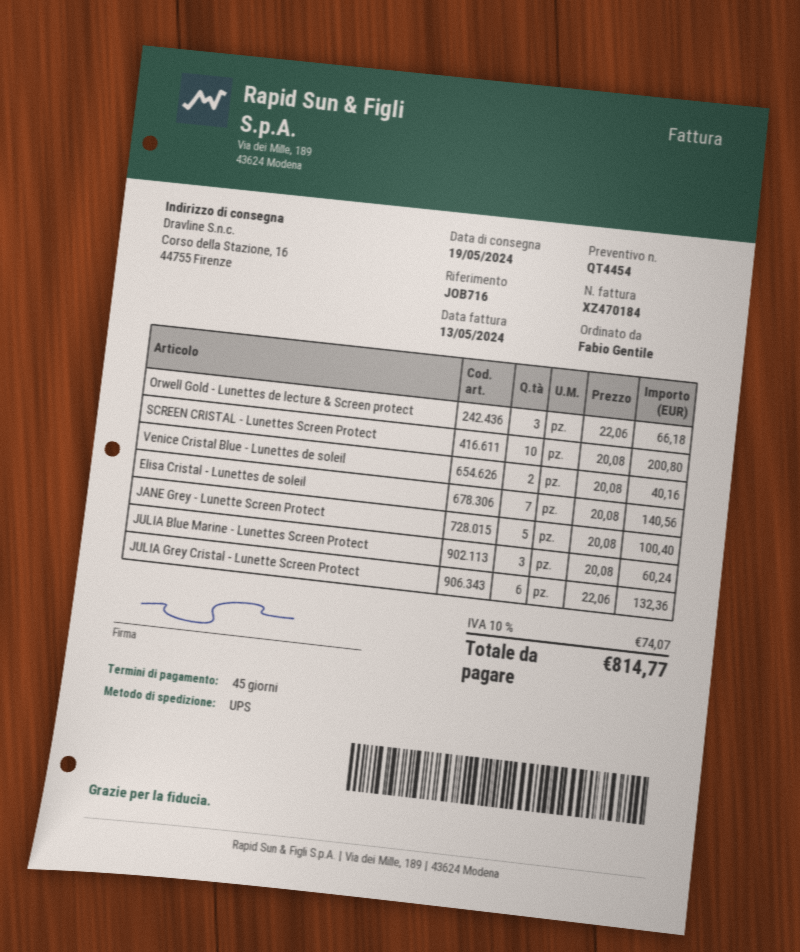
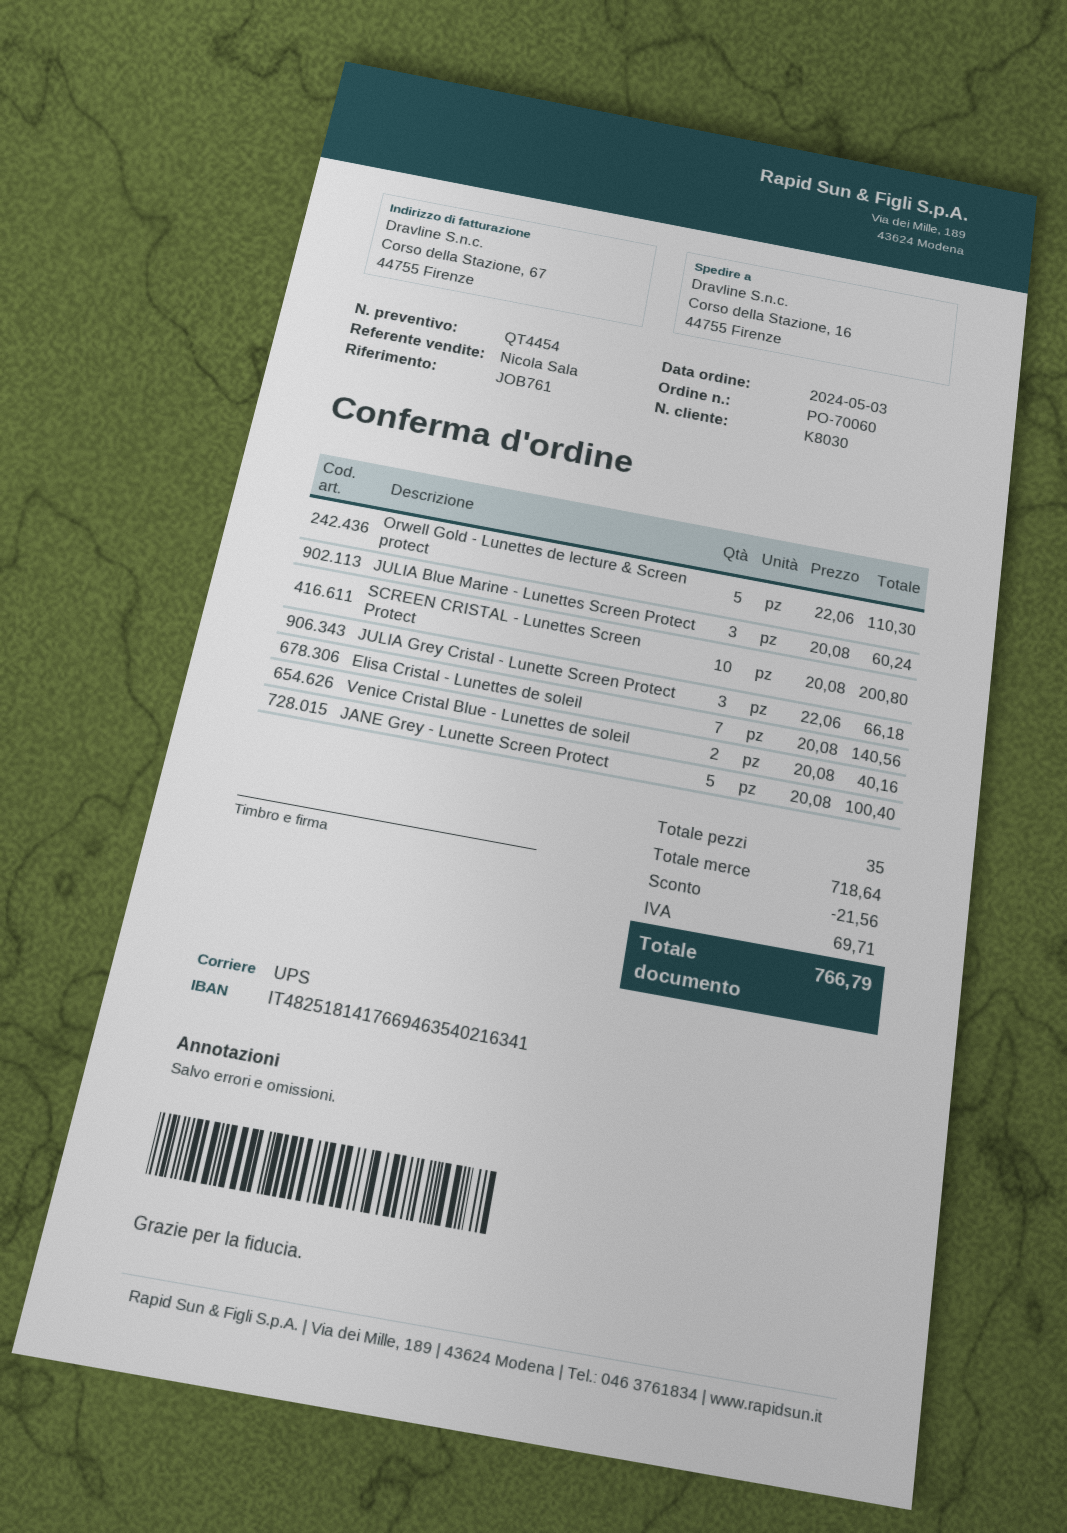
reference: JOB716 -> JOB761
Orwell Gold - Lunettes de lecture & Screen protect: 3 x 22.06 = 66.18 -> 5 x 22.06 = 110.30
JULIA Grey Cristal - Lunette Screen Protect: 6 x 22.06 = 132.36 -> 3 x 22.06 = 66.18
discount: none -> 21.56
tax: 74.07 -> 69.71
total: 814.77 -> 766.79

